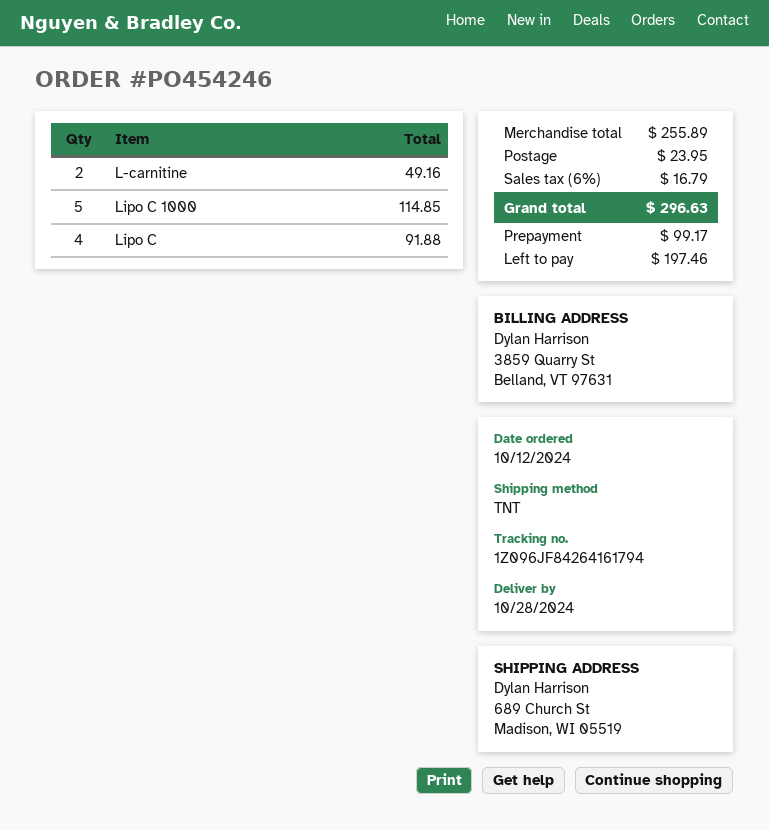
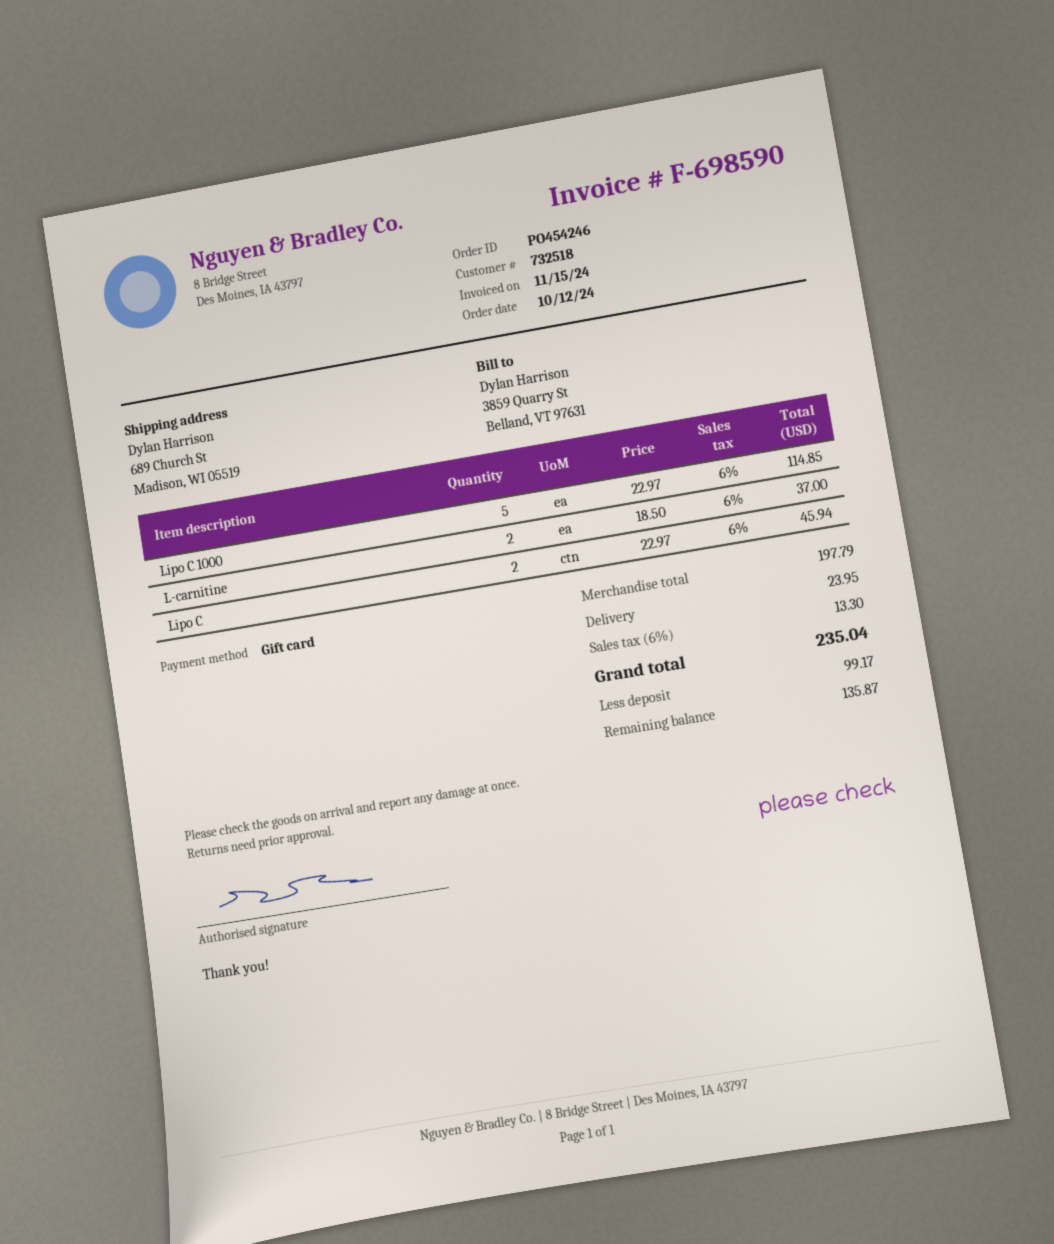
L-carnitine: 2 for 49.16 -> 2 for 37.00
Lipo C: 4 for 91.88 -> 2 for 45.94
subtotal: 255.89 -> 197.79
tax: 6% = 16.79 -> 6% = 13.30
total: 296.63 -> 235.04
balance: 197.46 -> 135.87

